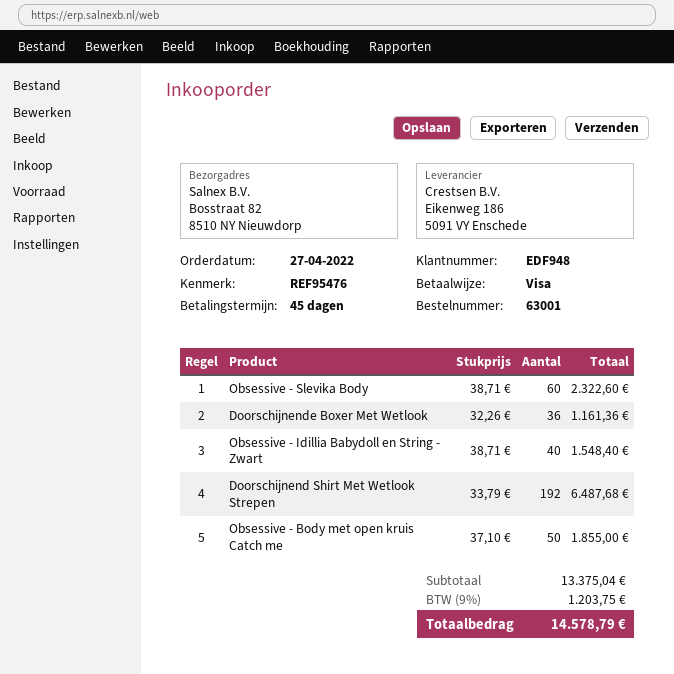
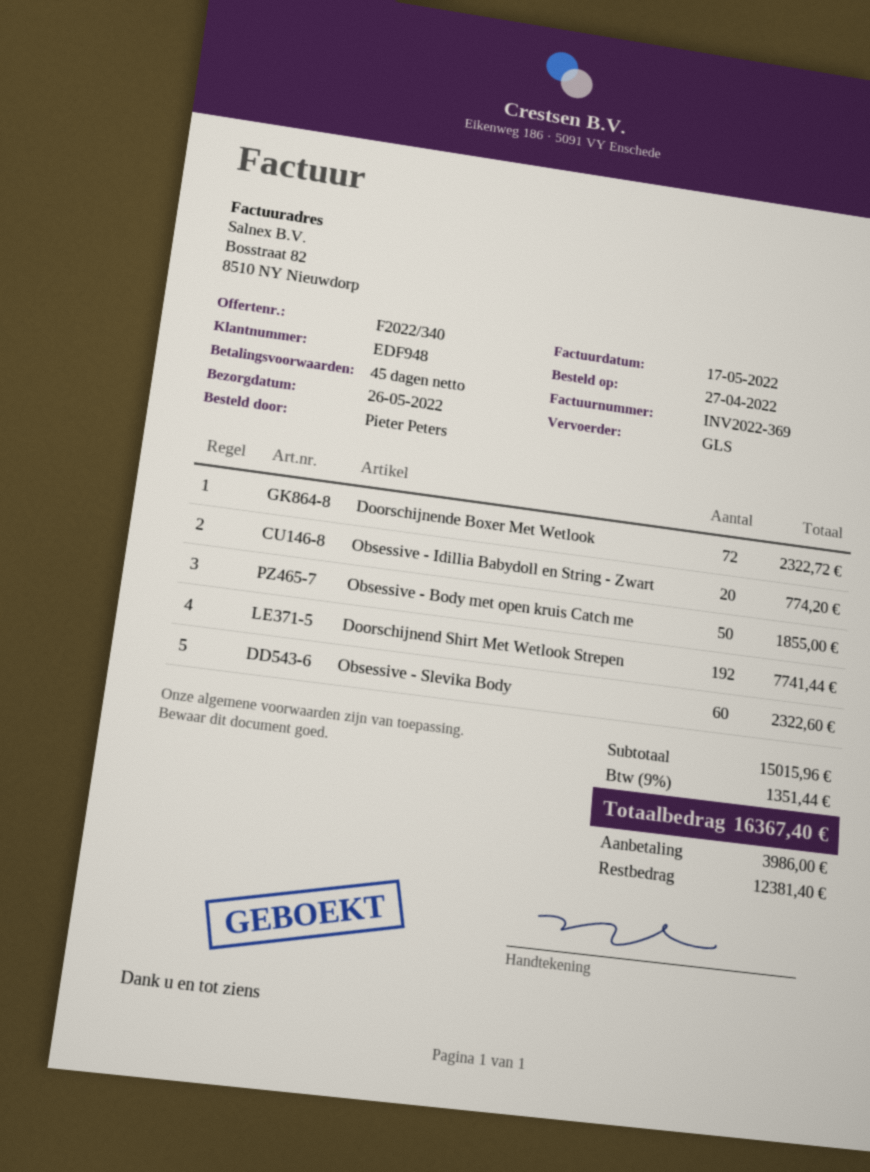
Doorschijnende Boxer Met Wetlook: 36 for 1161.36 -> 72 for 2322.72
Obsessive - Idillia Babydoll en String - Zwart: 40 for 1548.40 -> 20 for 774.20
Doorschijnend Shirt Met Wetlook Strepen: 192 for 6487.68 -> 192 for 7741.44
subtotal: 13375.04 -> 15015.96
tax: 9% = 1203.75 -> 9% = 1351.44
total: 14578.79 -> 16367.40

